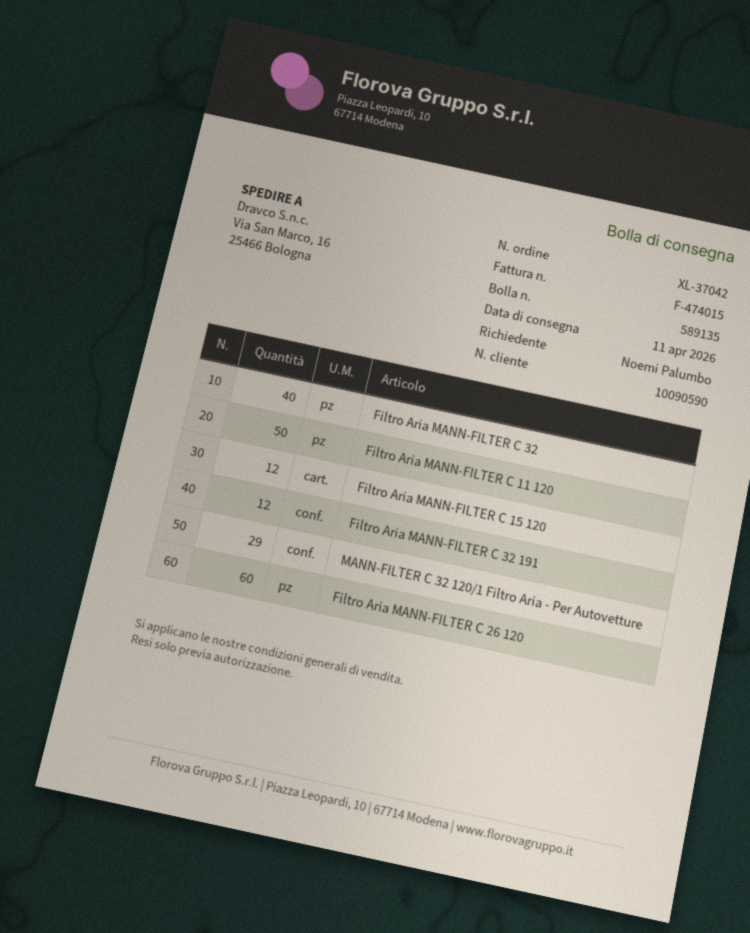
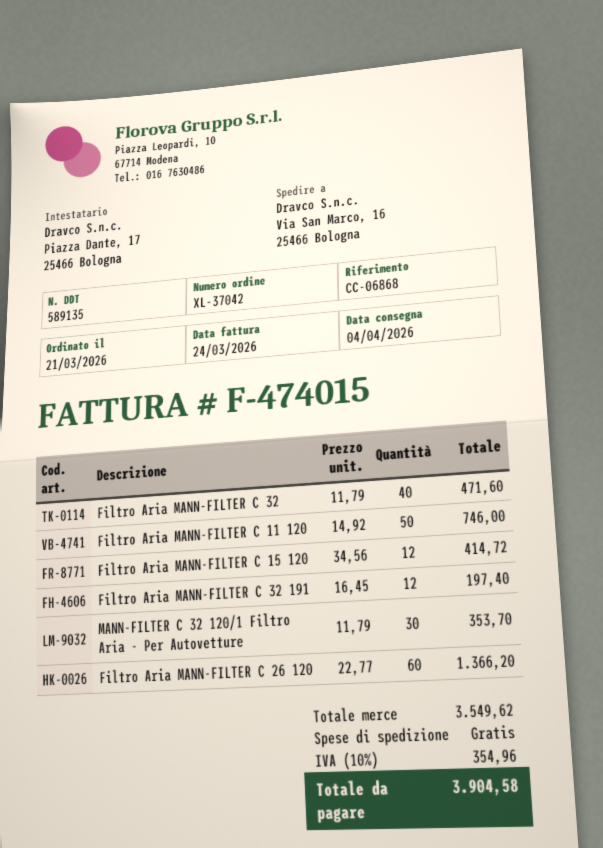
delivery date: 2026-04-11 -> 2026-04-04
MANN-FILTER C 32 120/1 Filtro Aria - Per Autovetture: 29 -> 30

